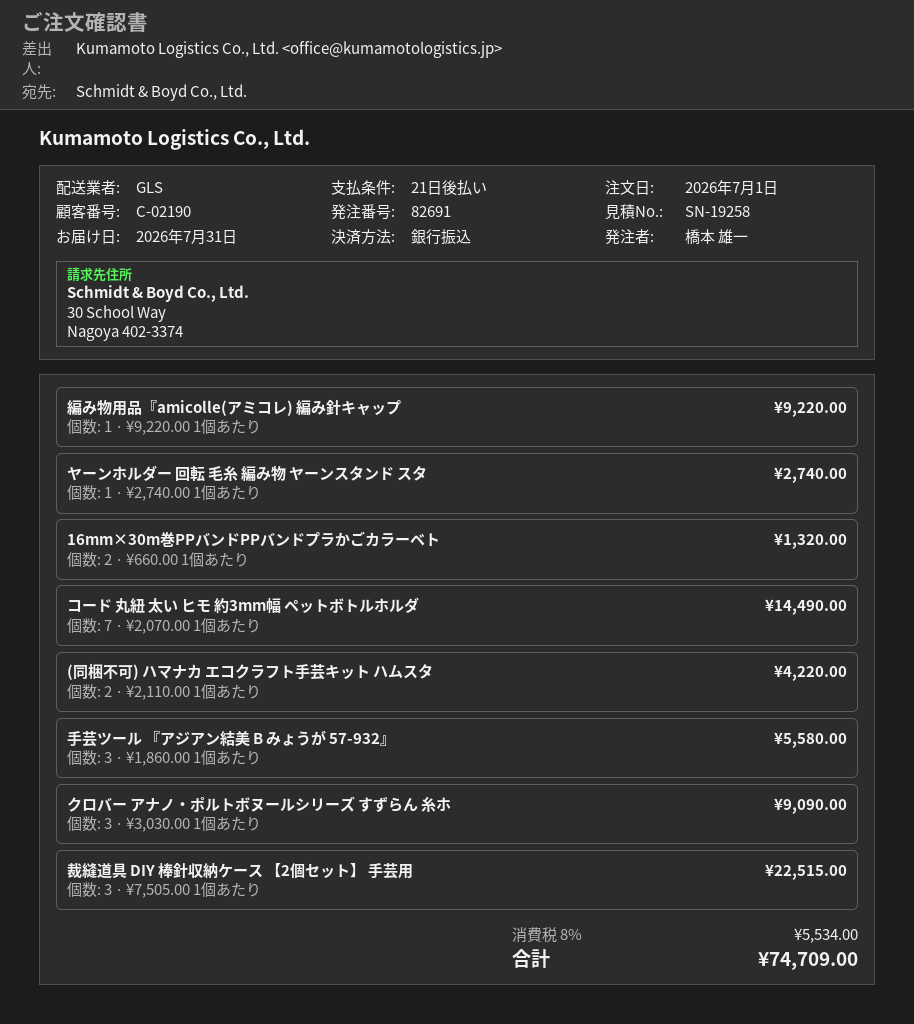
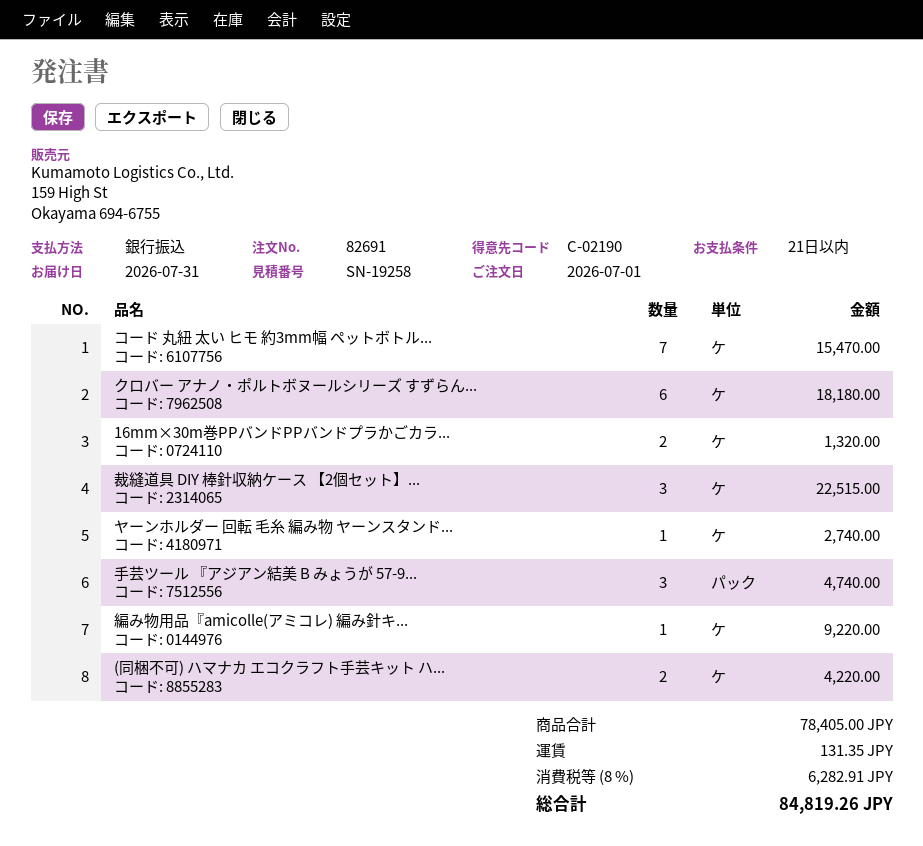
コード 丸紐 太い ヒモ 約3mm幅 ペットボトルホルダ: 7 for 14490.00 -> 7 for 15470.00
手芸ツール 『アジアン結美 B みょうが 57-932』: 3 for 5580.00 -> 3 for 4740.00
クロバー アナノ・ポルトボヌールシリーズ すずらん 糸ホ: 3 for 9090.00 -> 6 for 18180.00
shipping: none -> 131.35
tax: 8% = 5534.00 -> 8% = 6282.91
total: 74709.00 -> 84819.26

